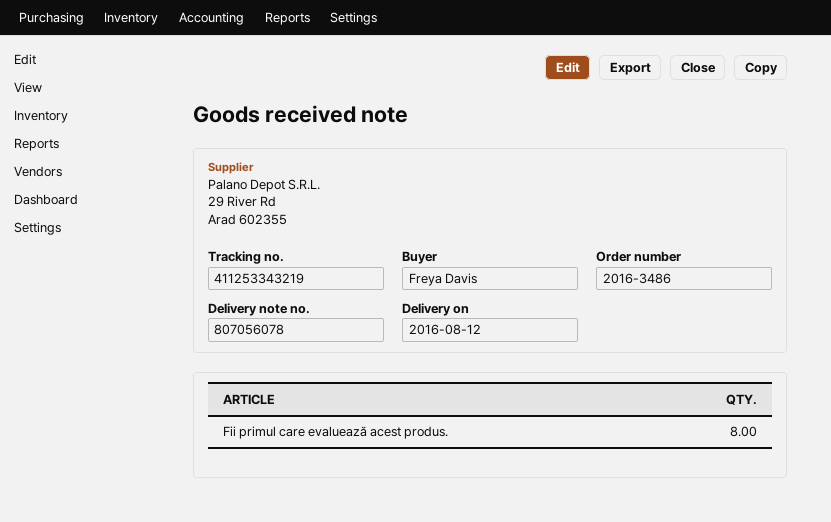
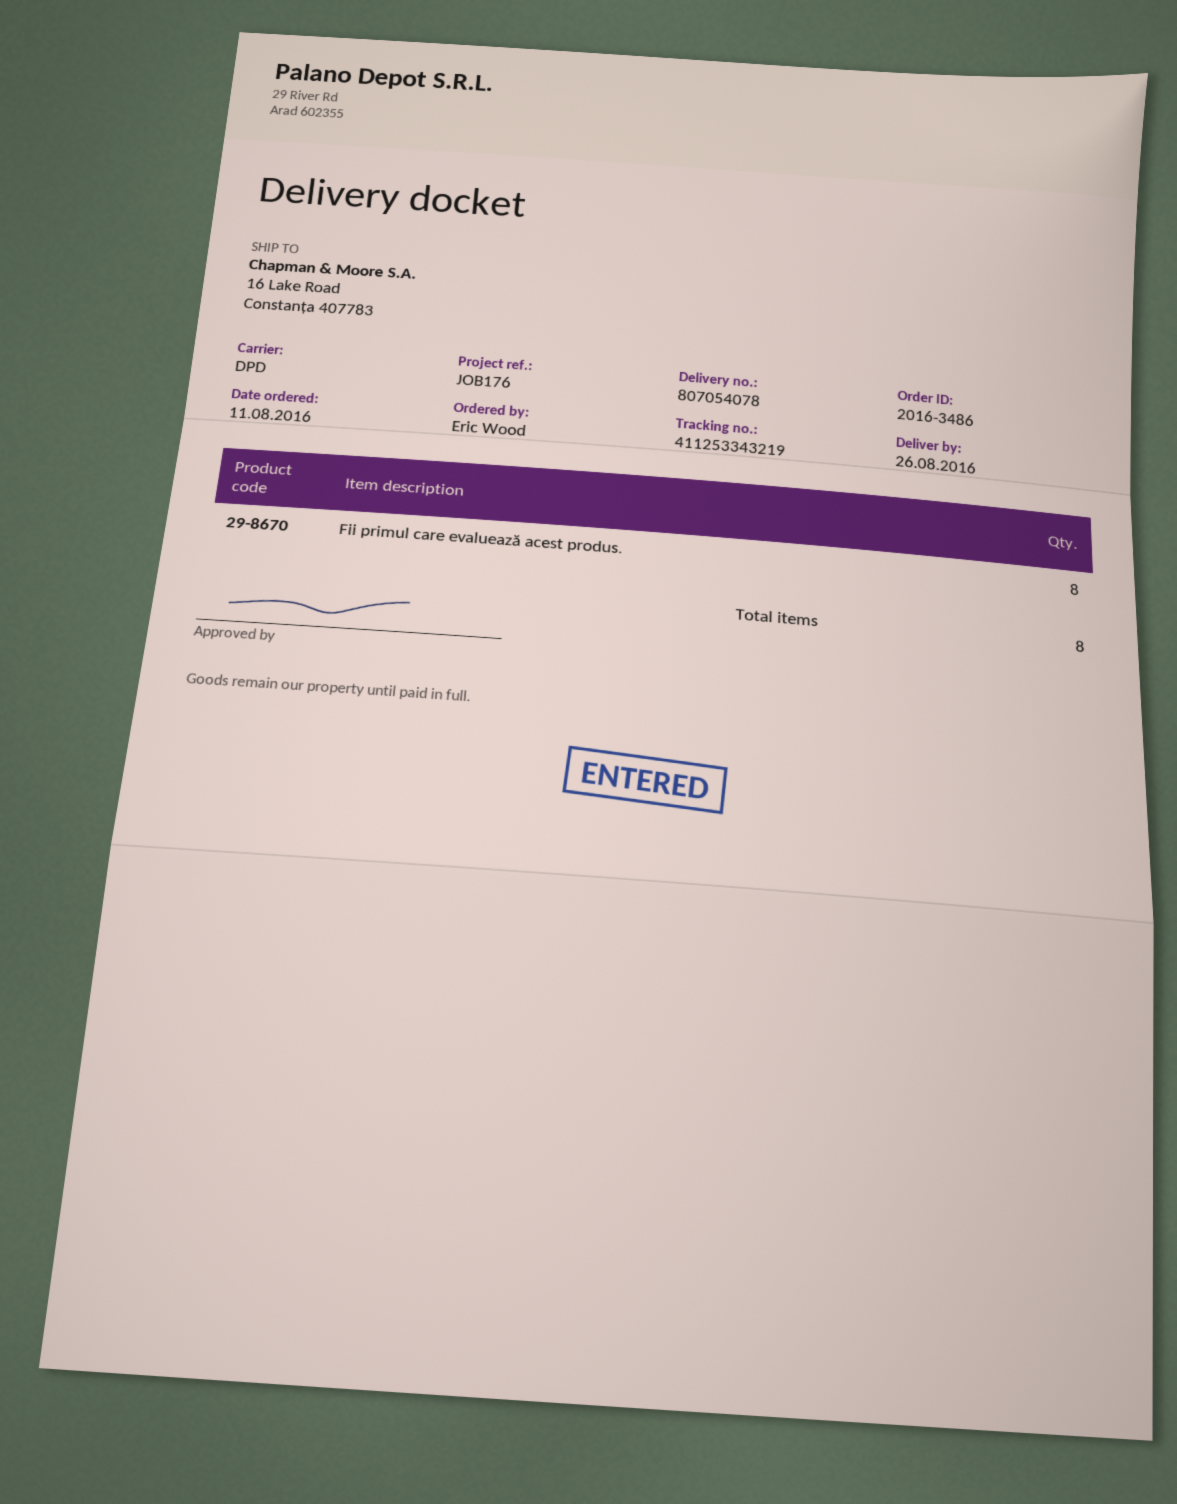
delivery note number: 807056078 -> 807054078
delivery date: 2016-08-12 -> 2016-08-26
ordered by: Freya Davis -> Eric Wood

